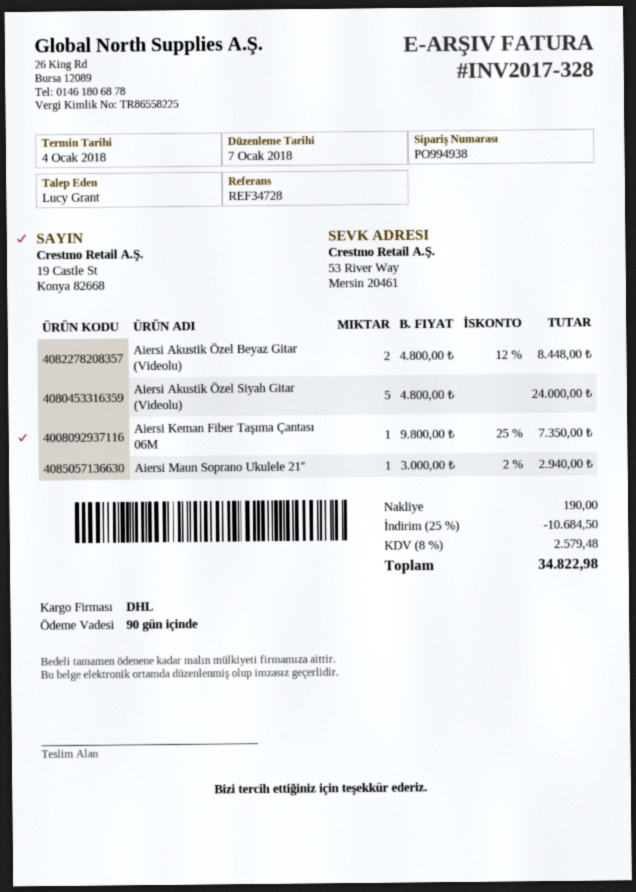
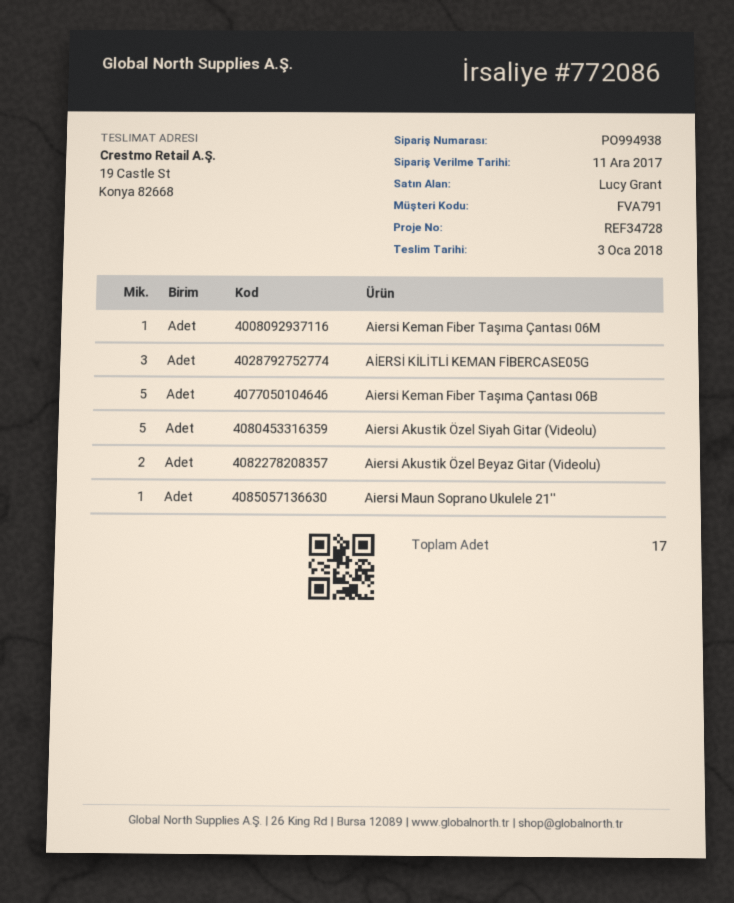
delivery date: 2018-01-04 -> 2018-01-03
ship to: 53 River Way, Mersin 20461 -> 19 Castle St, Konya 82668
AİERSİ KİLİTLİ KEMAN FİBERCASE05G: none -> 3
Aiersi Keman Fiber Taşıma Çantası 06B: none -> 5

